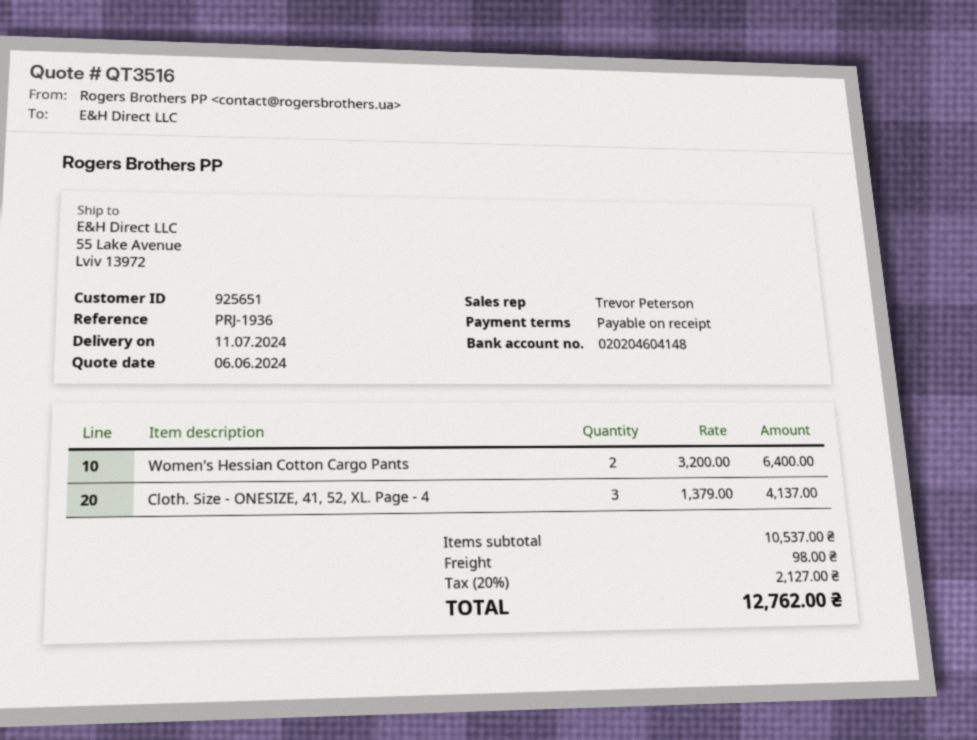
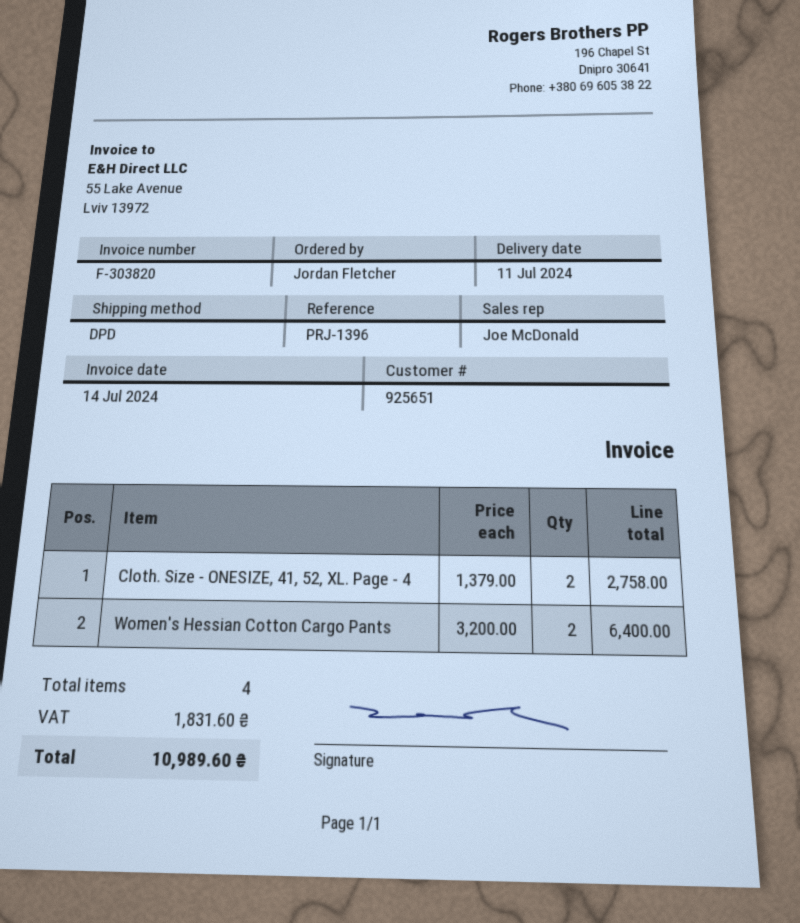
reference: PRJ-1936 -> PRJ-1396
sales rep: Trevor Peterson -> Joe McDonald
Cloth. Size - ONESIZE, 41, 52, XL. Page - 4: 3 x 1379.00 = 4137.00 -> 2 x 1379.00 = 2758.00
shipping: 98.00 -> none
tax: 2127.00 -> 1831.60
total: 12762.00 -> 10989.60

